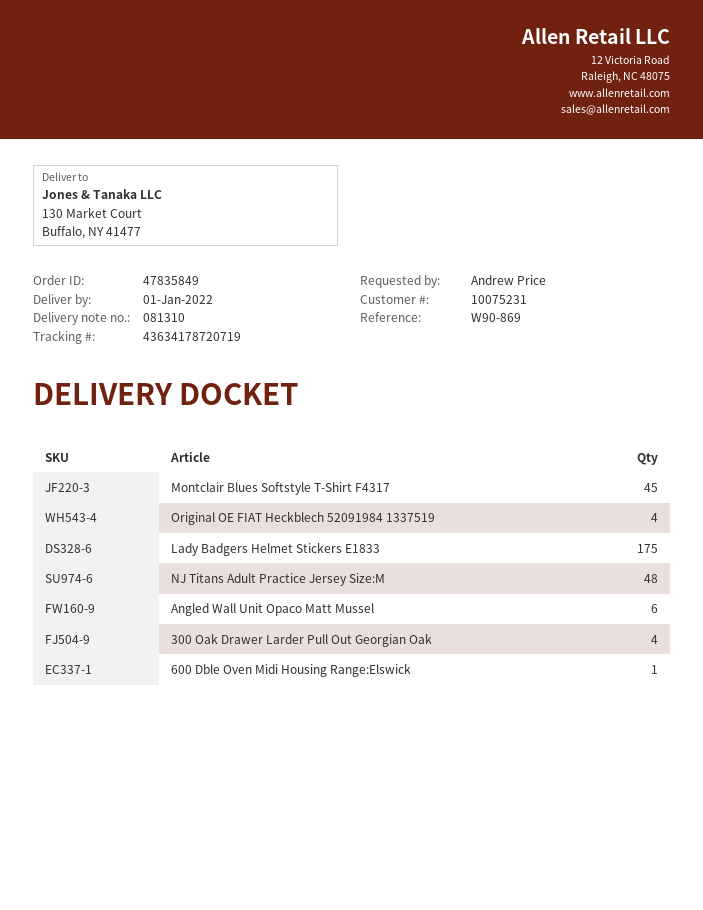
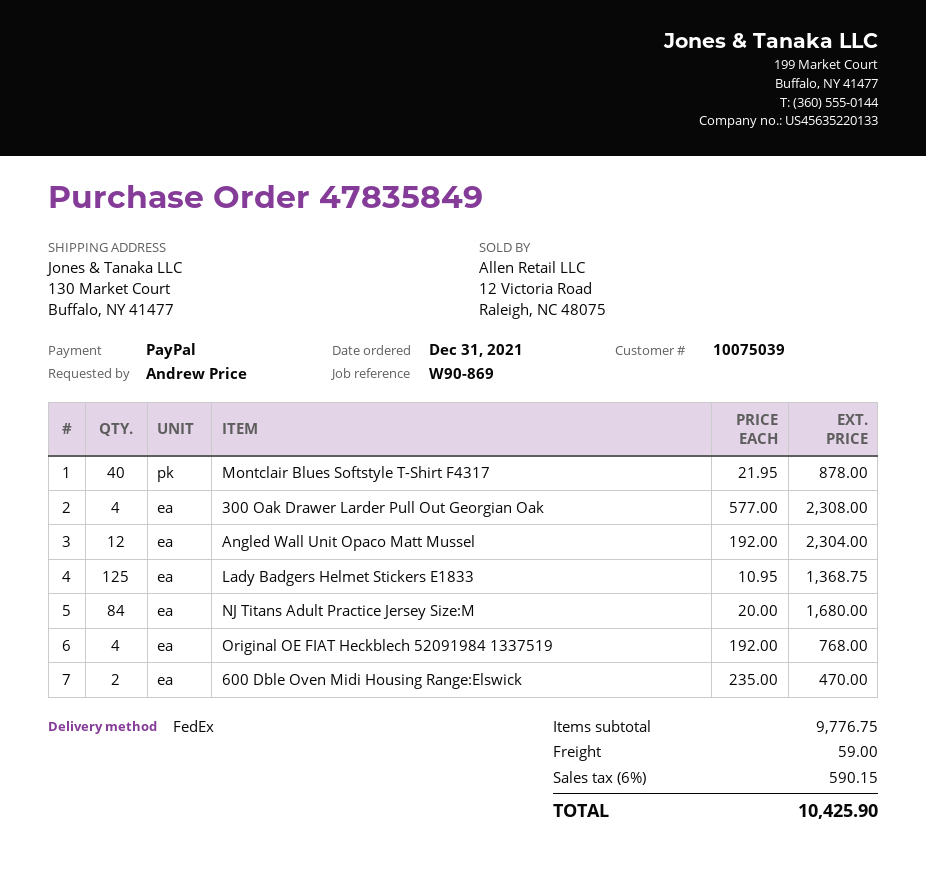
customer number: 10075231 -> 10075039
Montclair Blues Softstyle T-Shirt F4317: 45 -> 40
Lady Badgers Helmet Stickers E1833: 175 -> 125
NJ Titans Adult Practice Jersey Size:M: 48 -> 84
Angled Wall Unit Opaco Matt Mussel: 6 -> 12
600 Dble Oven Midi Housing Range:Elswick: 1 -> 2

